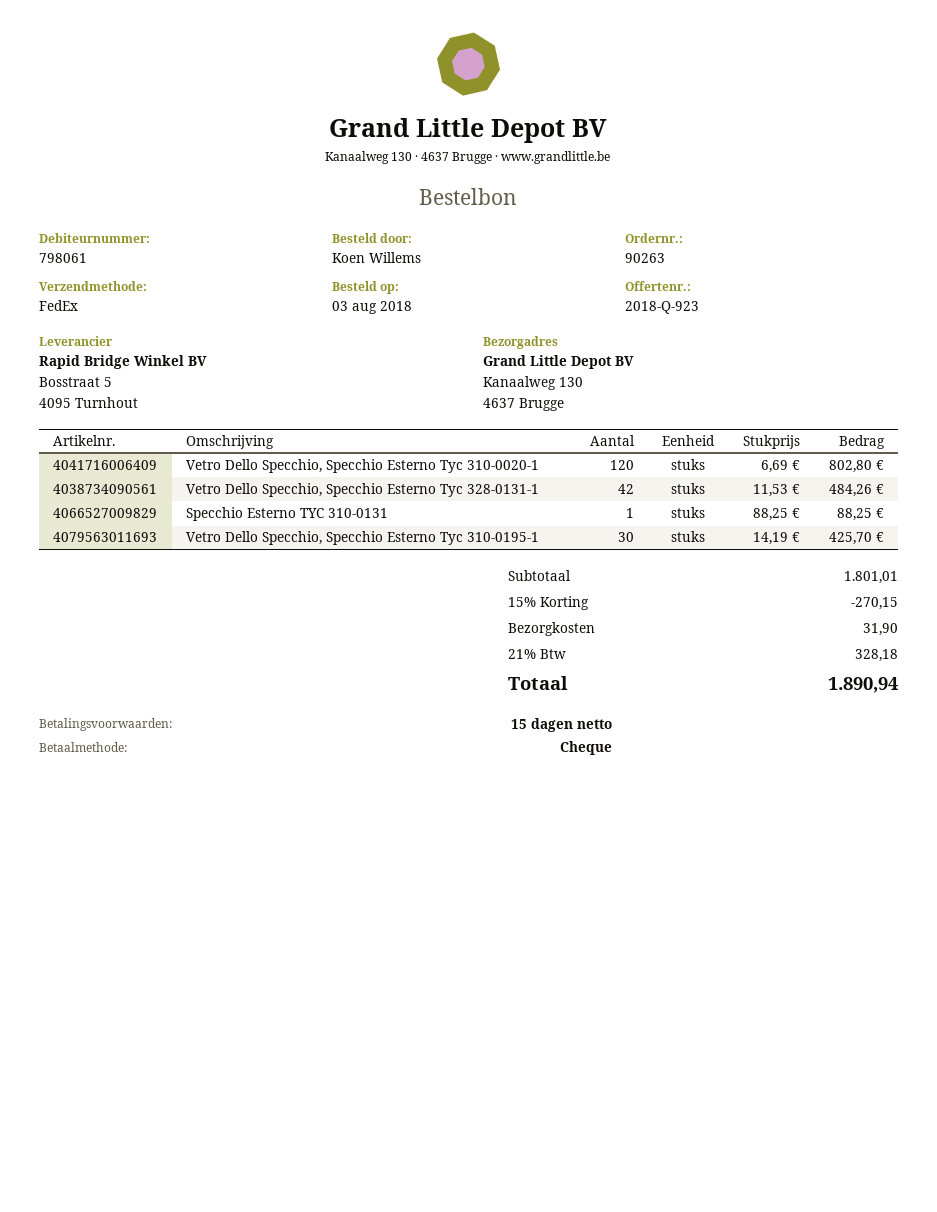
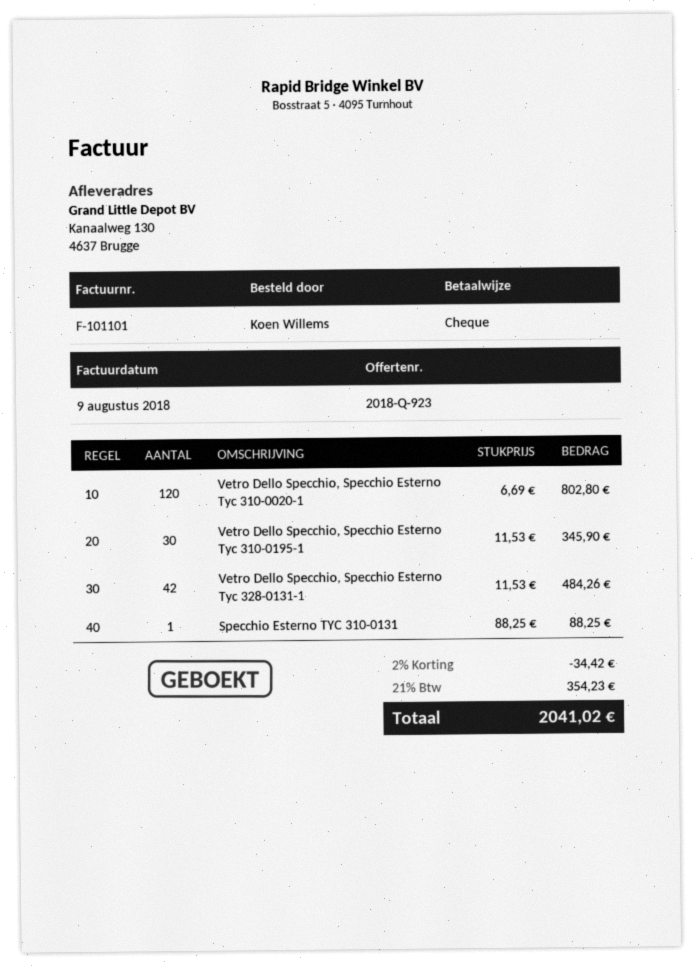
Vetro Dello Specchio, Specchio Esterno Tyc 310-0195-1: 30 x 14.19 = 425.70 -> 30 x 11.53 = 345.90
discount: 15% = 270.15 -> 2% = 34.42
shipping: 31.90 -> none
tax: 21% = 328.18 -> 21% = 354.23
total: 1890.94 -> 2041.02

